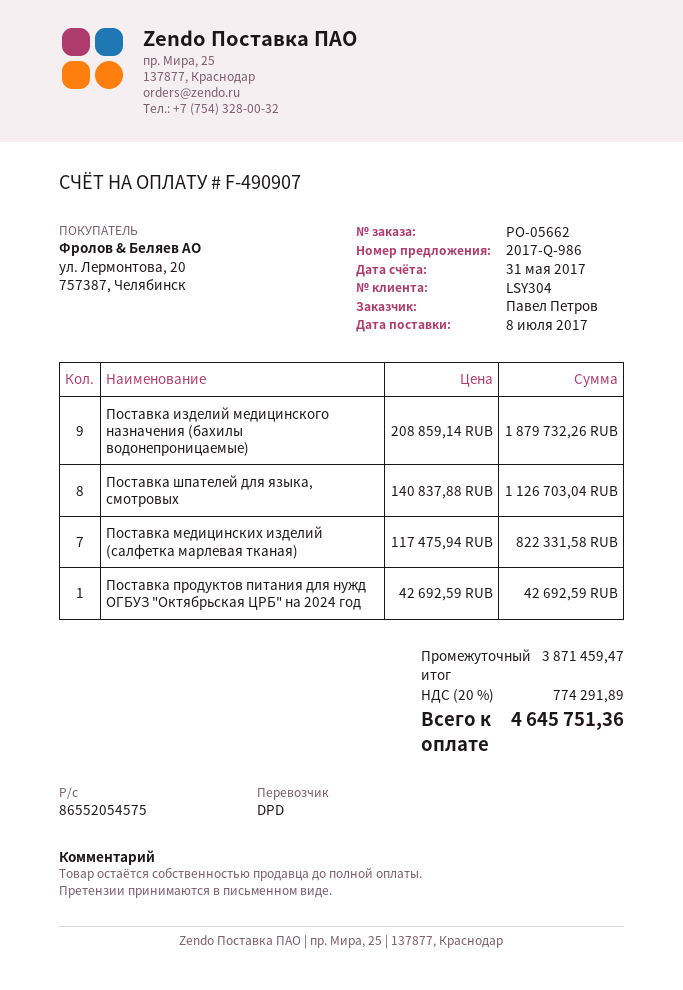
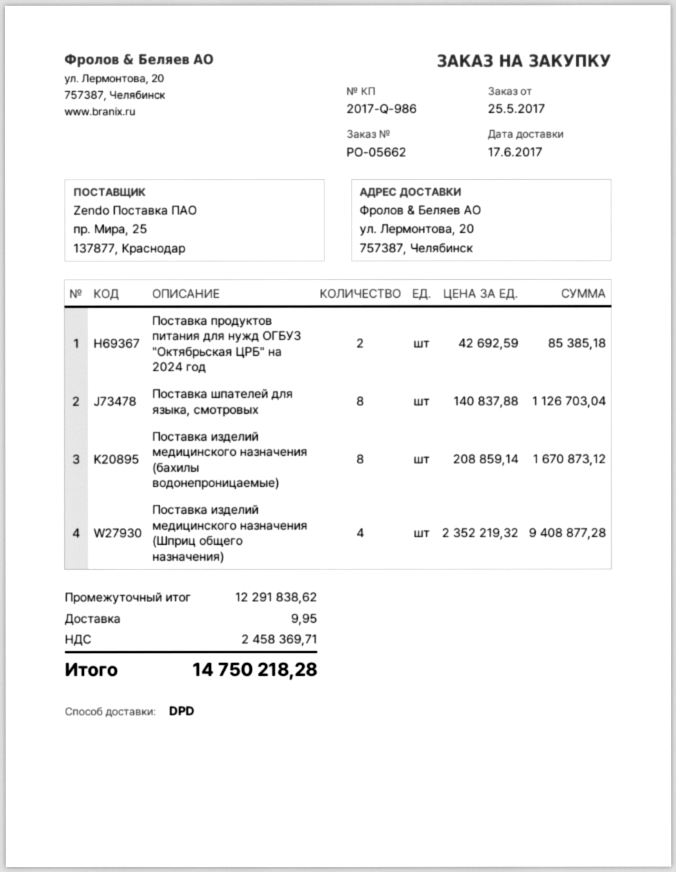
delivery date: 2017-07-08 -> 2017-06-17
Поставка изделий медицинского назначения (бахилы водонепроницаемые): 9 x 208859.14 = 1879732.26 -> 8 x 208859.14 = 1670873.12
Поставка медицинских изделий (салфетка марлевая тканая): 7 x 117475.94 = 822331.58 -> none
Поставка продуктов питания для нужд ОГБУЗ "Октябрьская ЦРБ" на 2024 год: 1 x 42692.59 = 42692.59 -> 2 x 42692.59 = 85385.18
Поставка изделий медицинского назначения (Шприц общего назначения): none -> 4 x 2352219.32 = 9408877.28
subtotal: 3871459.47 -> 12291838.62
shipping: none -> 9.95
tax: 774291.89 -> 2458369.71
total: 4645751.36 -> 14750218.28

